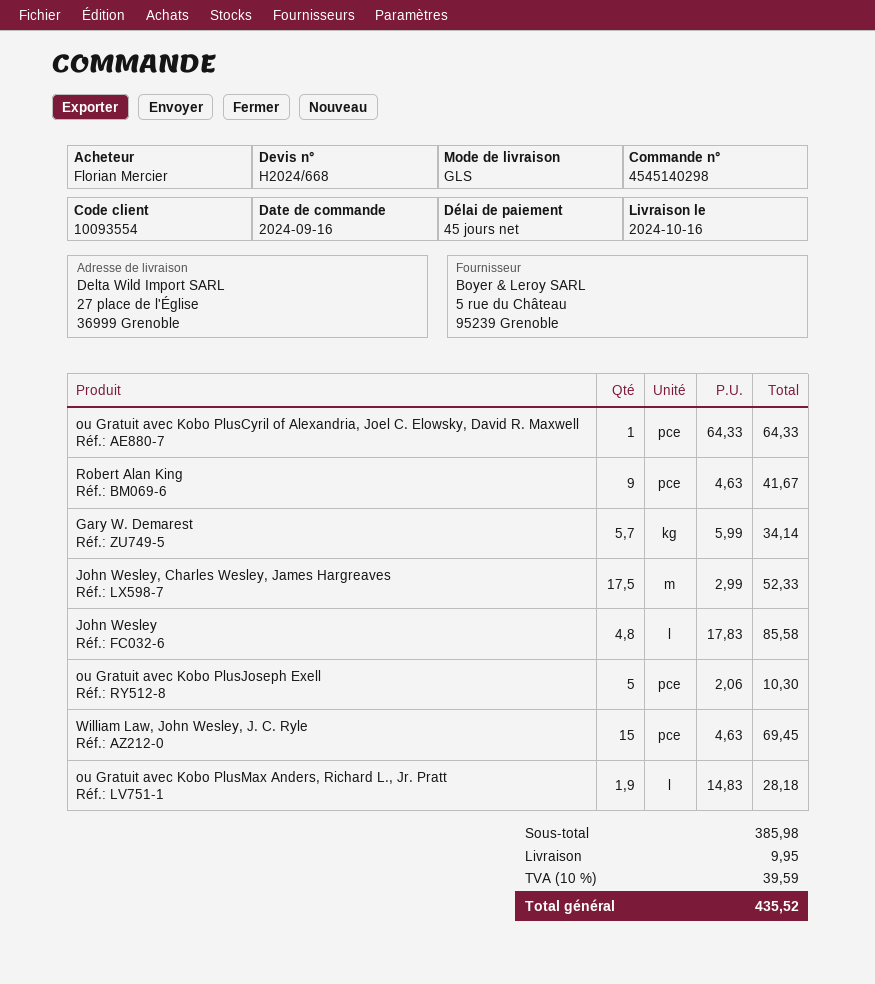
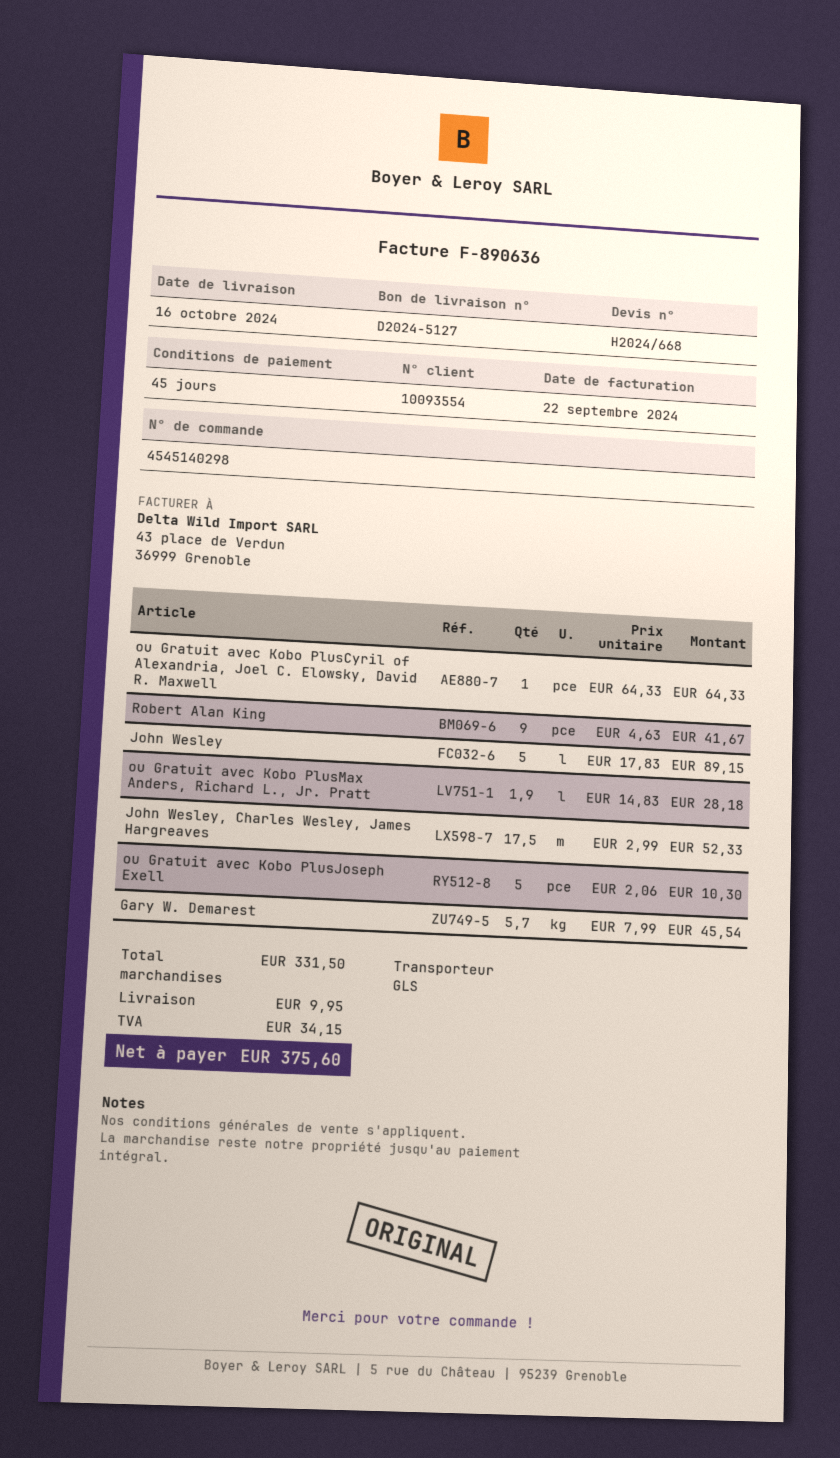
Gary W. Demarest: 5.7 x 5.99 = 34.14 -> 5.7 x 7.99 = 45.54
John Wesley: 4.8 x 17.83 = 85.58 -> 5 x 17.83 = 89.15
William Law, John Wesley, J. C. Ryle: 15 x 4.63 = 69.45 -> none
subtotal: 385.98 -> 331.50
tax: 39.59 -> 34.15
total: 435.52 -> 375.60

